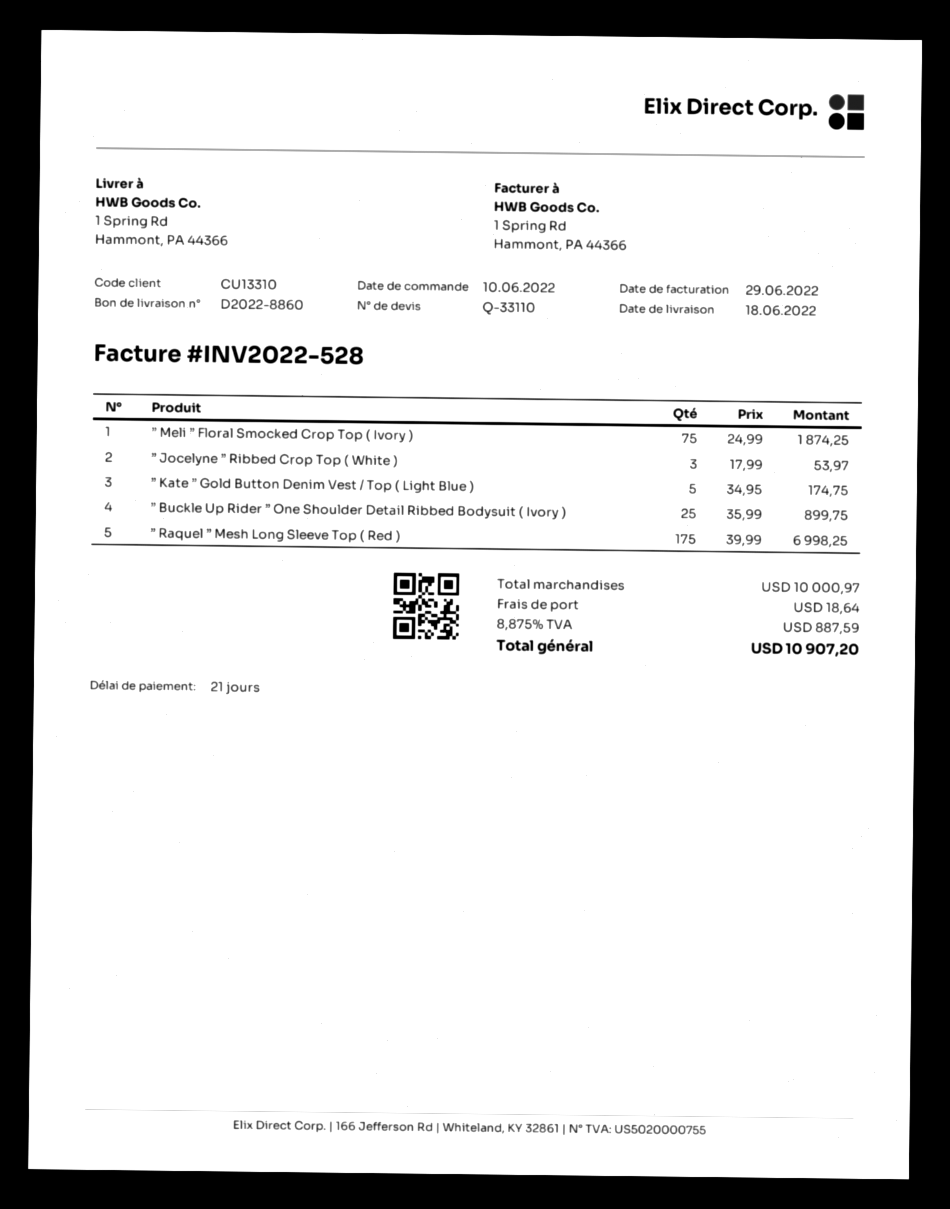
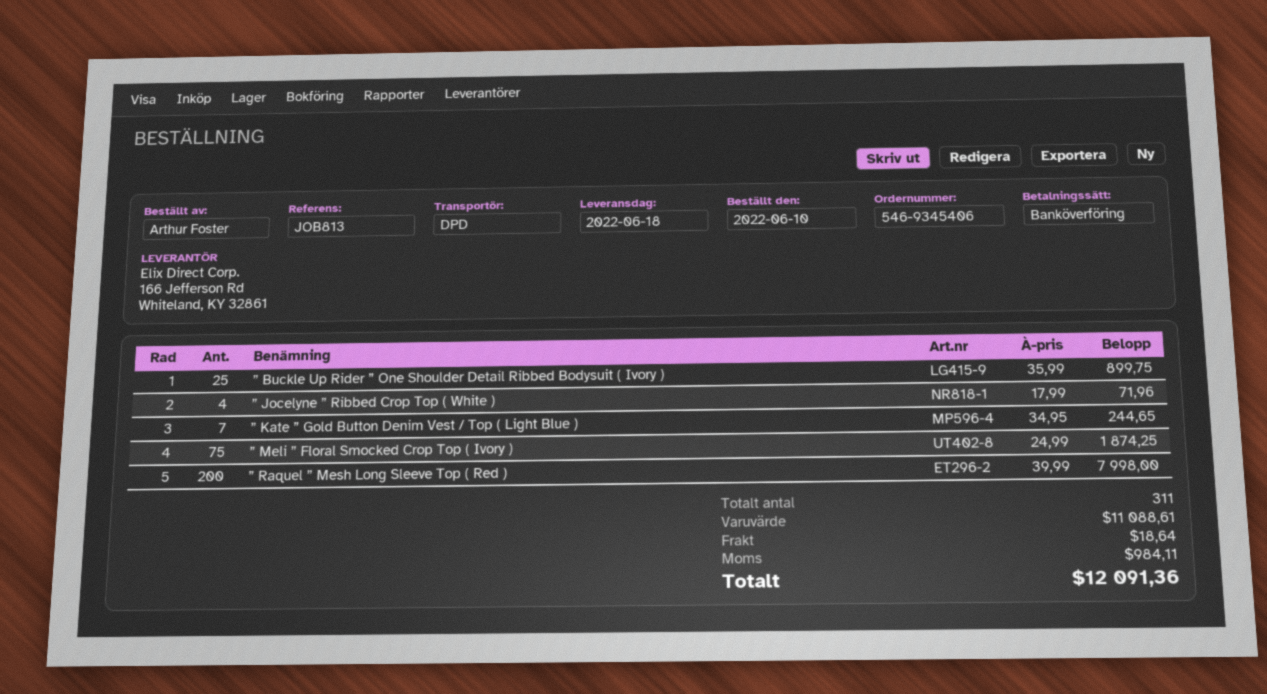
” Jocelyne ” Ribbed Crop Top ( White ): 3 x 17.99 = 53.97 -> 4 x 17.99 = 71.96
” Kate ” Gold Button Denim Vest / Top ( Light Blue ): 5 x 34.95 = 174.75 -> 7 x 34.95 = 244.65
” Raquel ” Mesh Long Sleeve Top ( Red ): 175 x 39.99 = 6998.25 -> 200 x 39.99 = 7998.00
subtotal: 10000.97 -> 11088.61
tax: 887.59 -> 984.11
total: 10907.20 -> 12091.36

